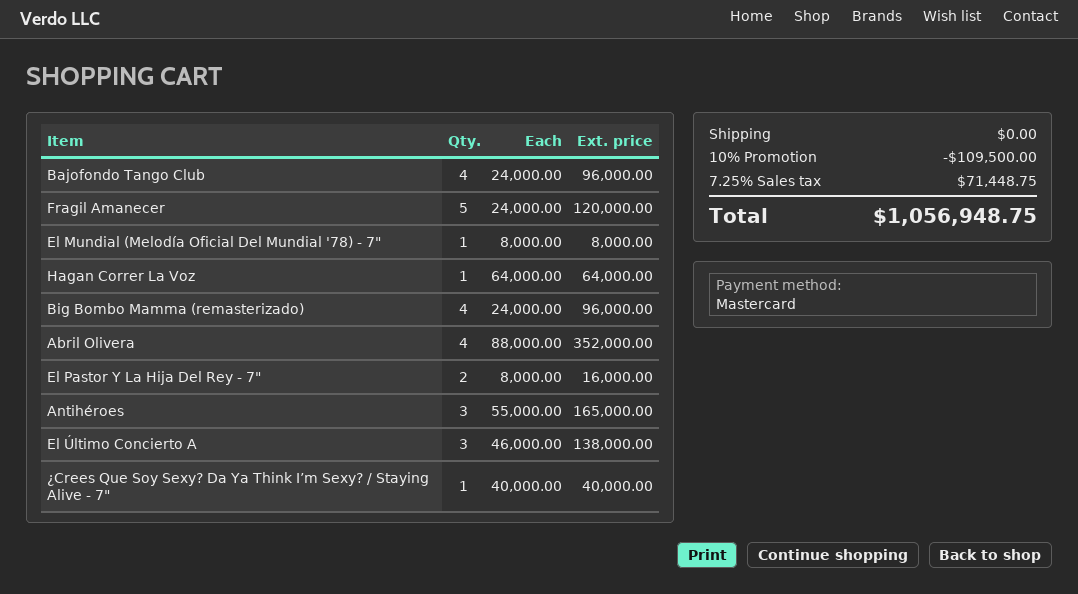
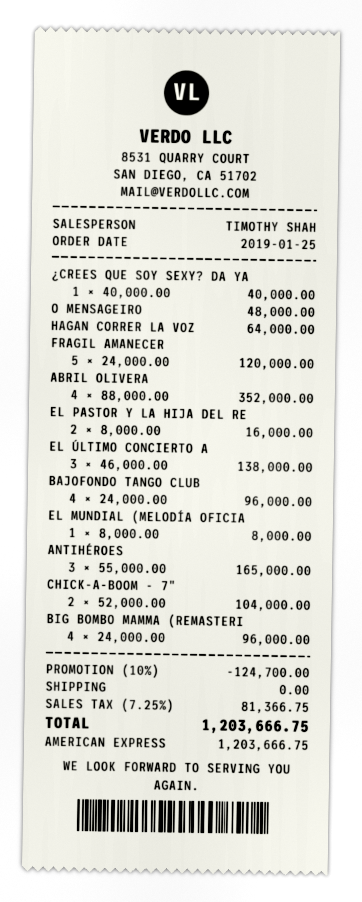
payment method: Mastercard -> American Express
O MENSAGEIRO: none -> 1 x 48000.00 = 48000.00
CHICK-A-BOOM - 7": none -> 2 x 52000.00 = 104000.00
discount: 10% = 109500.00 -> 10% = 124700.00
tax: 7.25% = 71448.75 -> 7.25% = 81366.75
total: 1056948.75 -> 1203666.75

